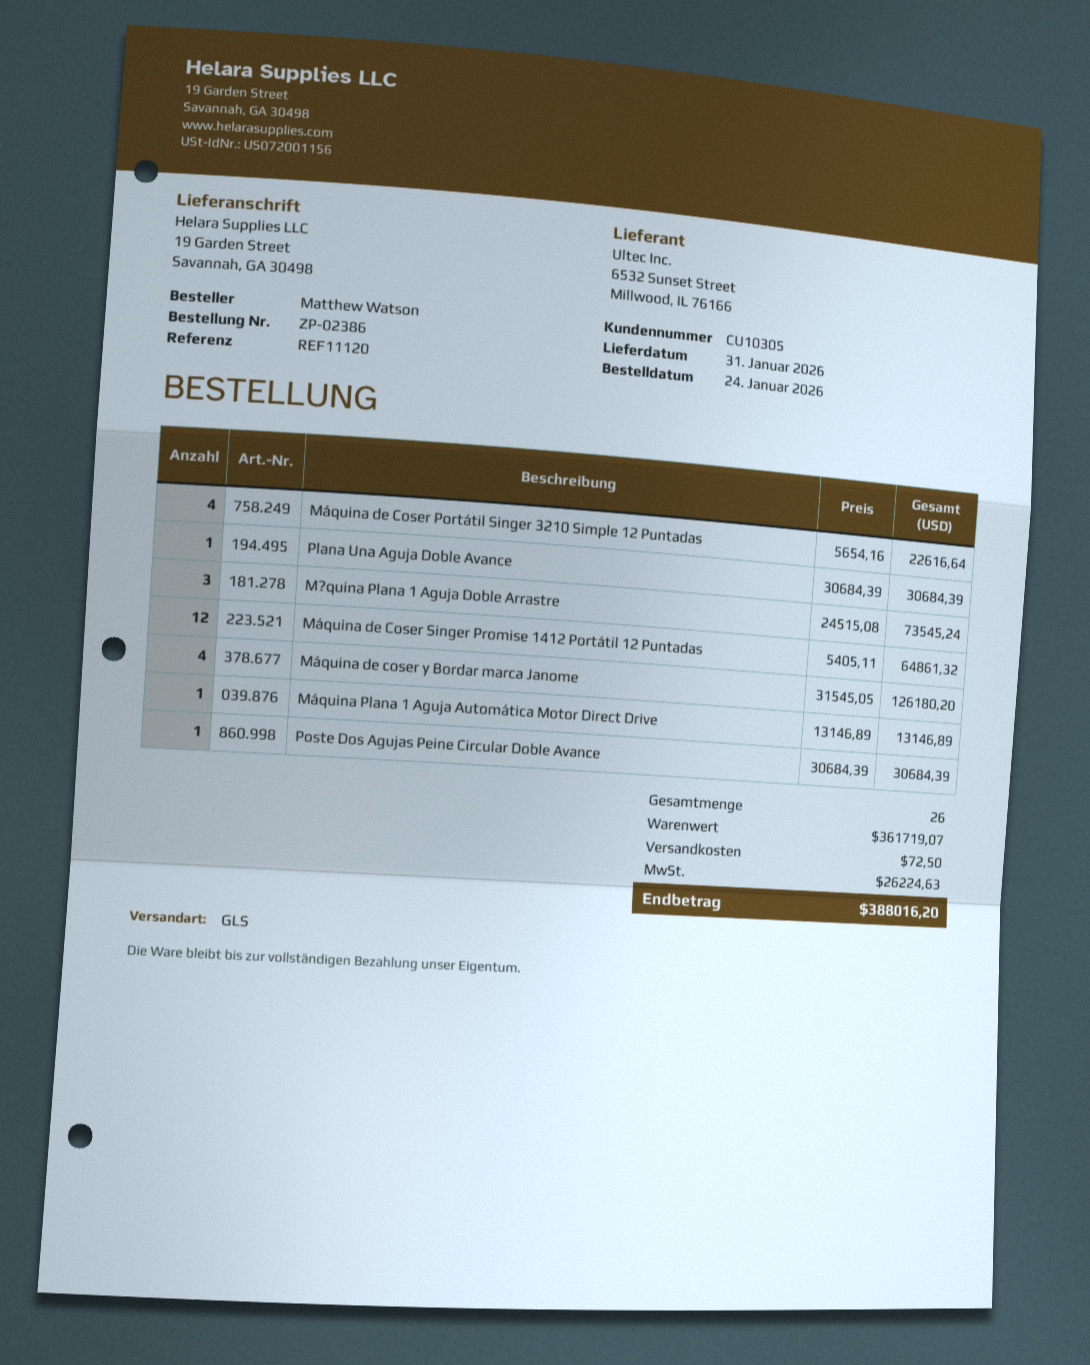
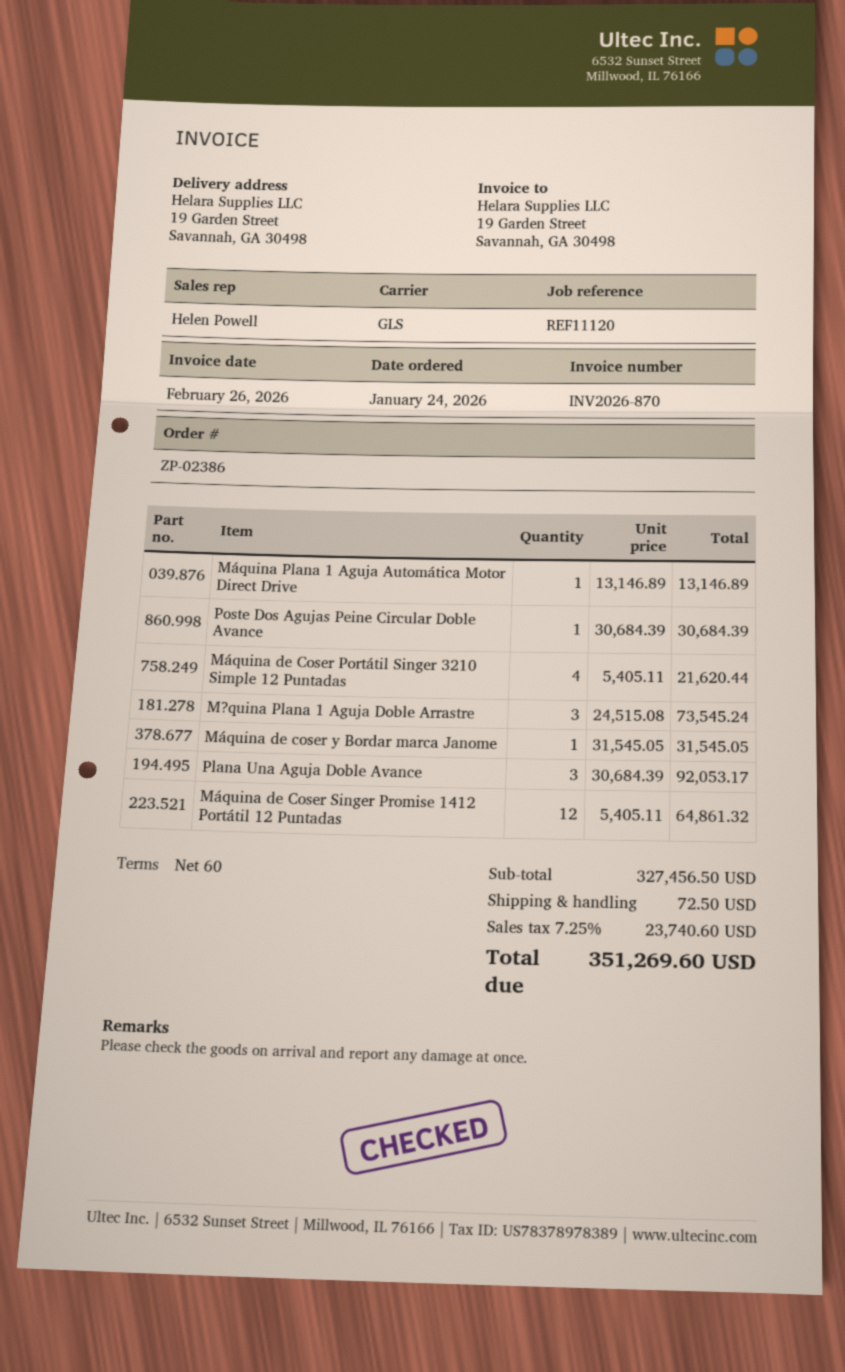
Máquina de Coser Portátil Singer 3210 Simple 12 Puntadas: 4 x 5654.16 = 22616.64 -> 4 x 5405.11 = 21620.44
Plana Una Aguja Doble Avance: 1 x 30684.39 = 30684.39 -> 3 x 30684.39 = 92053.17
Máquina de coser y Bordar marca Janome: 4 x 31545.05 = 126180.20 -> 1 x 31545.05 = 31545.05
subtotal: 361719.07 -> 327456.50
tax: 26224.63 -> 23740.60
total: 388016.20 -> 351269.60

